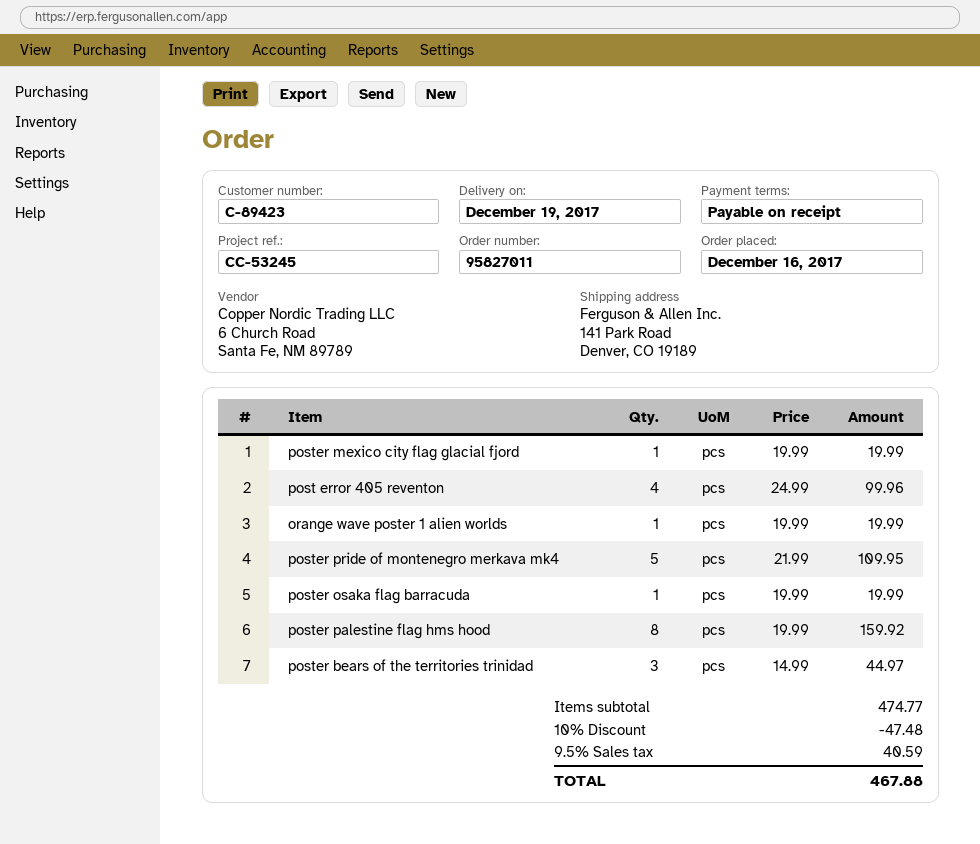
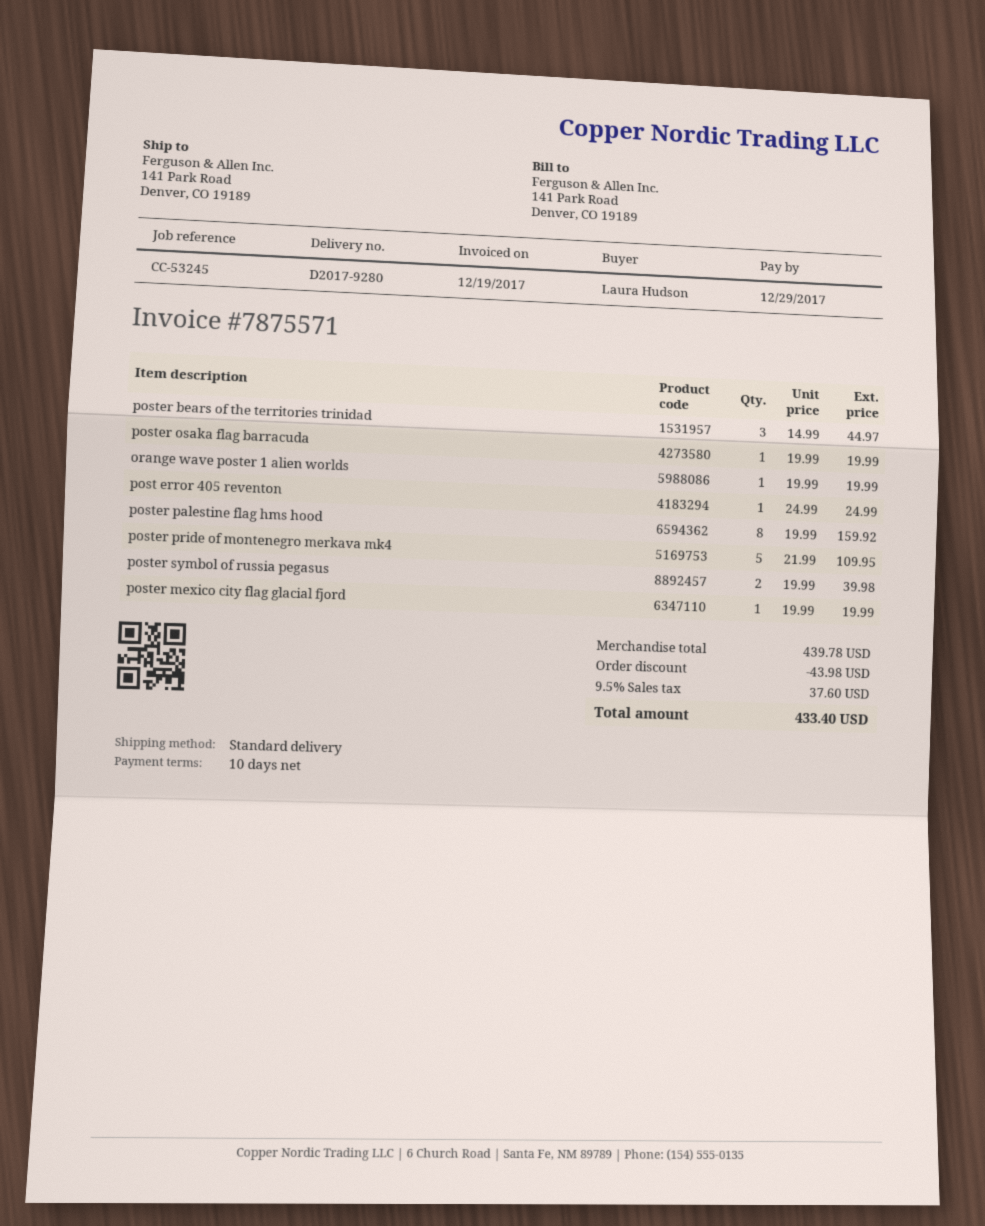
payment terms: on receipt -> 10 days
post error 405 reventon: 4 x 24.99 = 99.96 -> 1 x 24.99 = 24.99
poster symbol of russia pegasus: none -> 2 x 19.99 = 39.98
subtotal: 474.77 -> 439.78
discount: 47.48 -> 43.98
tax: 9.5% = 40.59 -> 9.5% = 37.60
total: 467.88 -> 433.40

